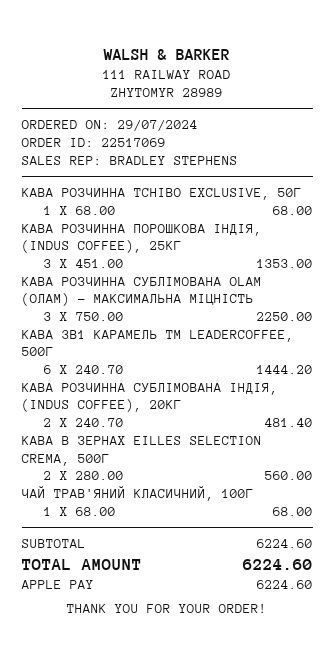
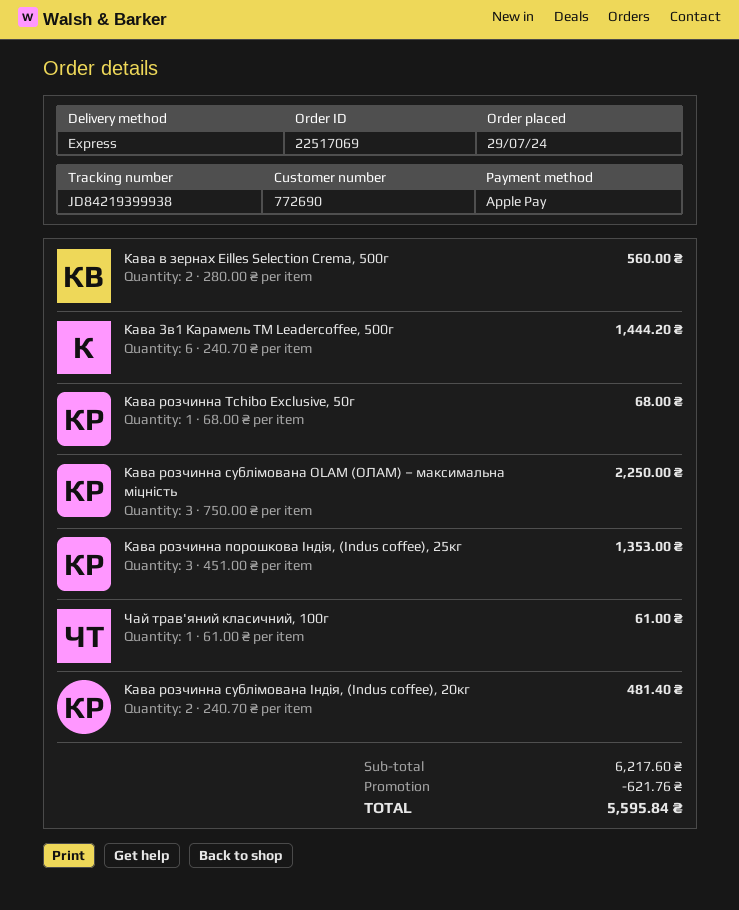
ЧАЙ ТРАВ'ЯНИЙ КЛАСИЧНИЙ, 100Г: 1 x 68.00 = 68.00 -> 1 x 61.00 = 61.00
subtotal: 6224.60 -> 6217.60
discount: none -> 621.76
total: 6224.60 -> 5595.84

